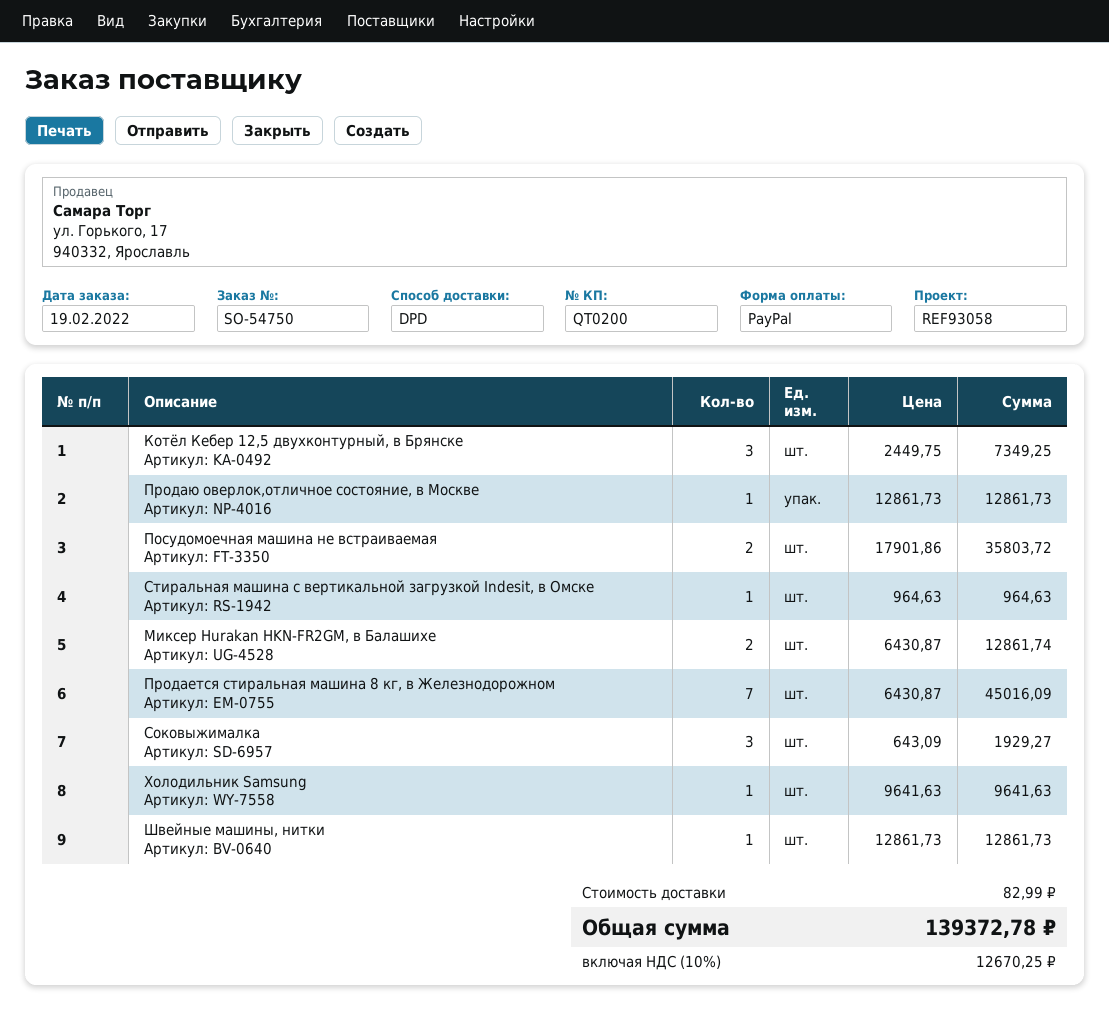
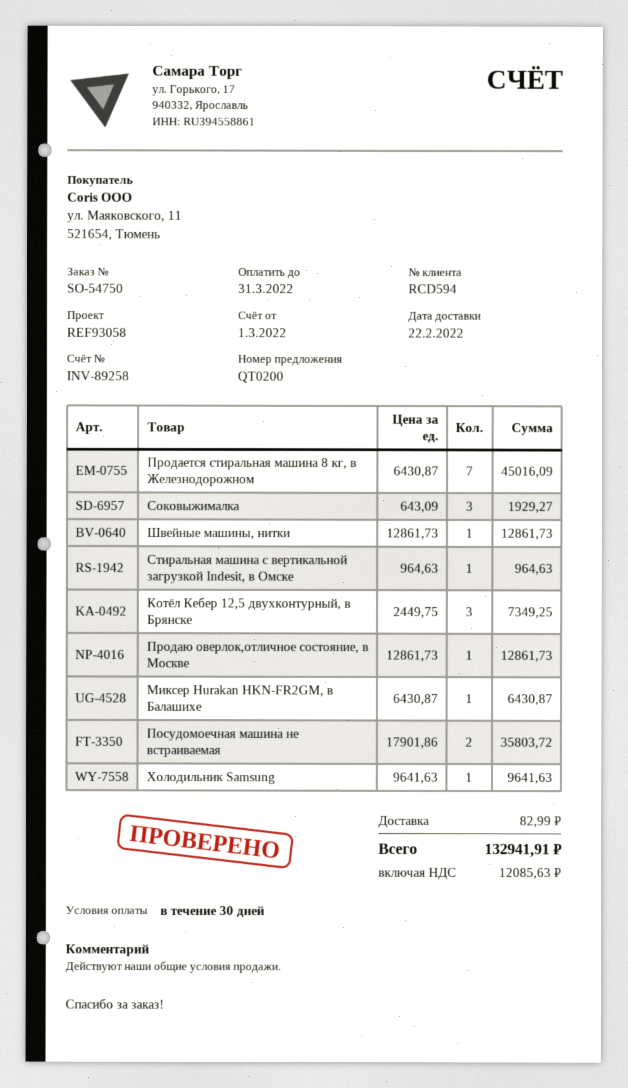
Миксер Hurakan HKN-FR2GM, в Балашихе: 2 x 6430.87 = 12861.74 -> 1 x 6430.87 = 6430.87
tax: 12670.25 -> 12085.63
total: 139372.78 -> 132941.91

